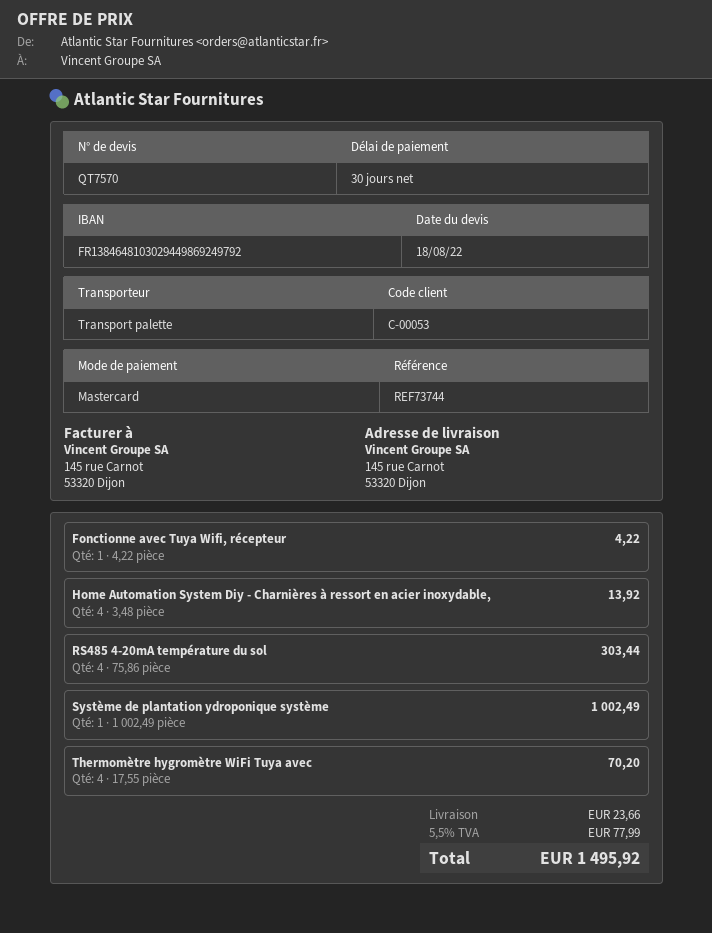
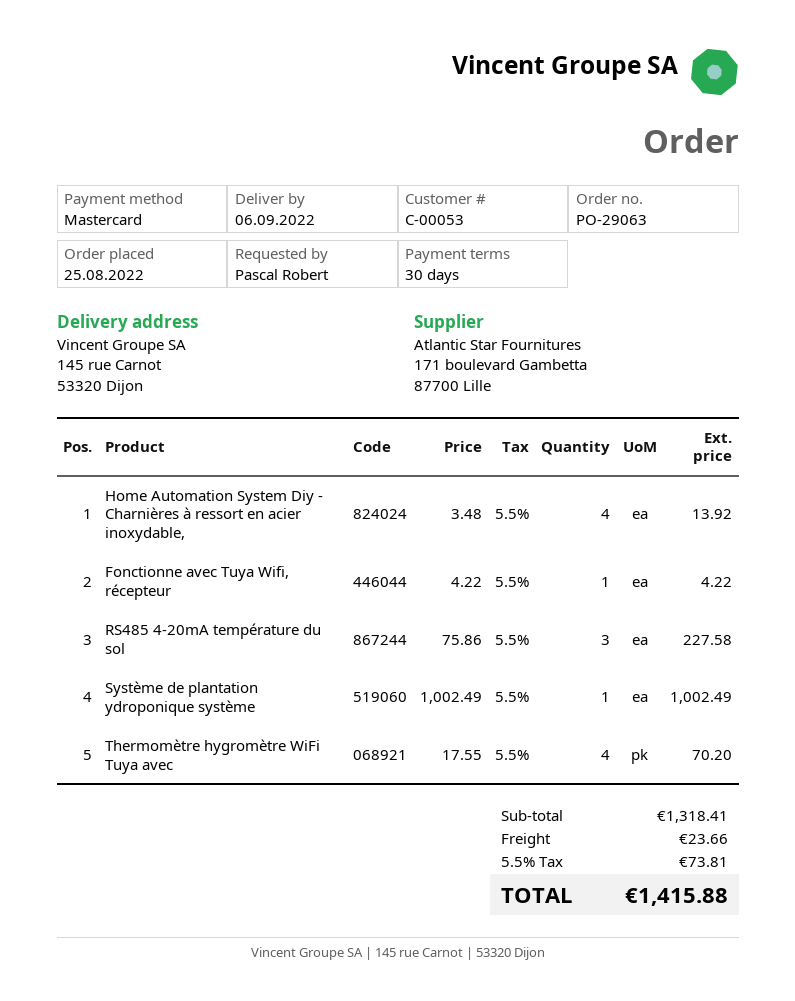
RS485 4-20mA température du sol: 4 x 75.86 = 303.44 -> 3 x 75.86 = 227.58
tax: 5.5% = 77.99 -> 5.5% = 73.81
total: 1495.92 -> 1415.88

